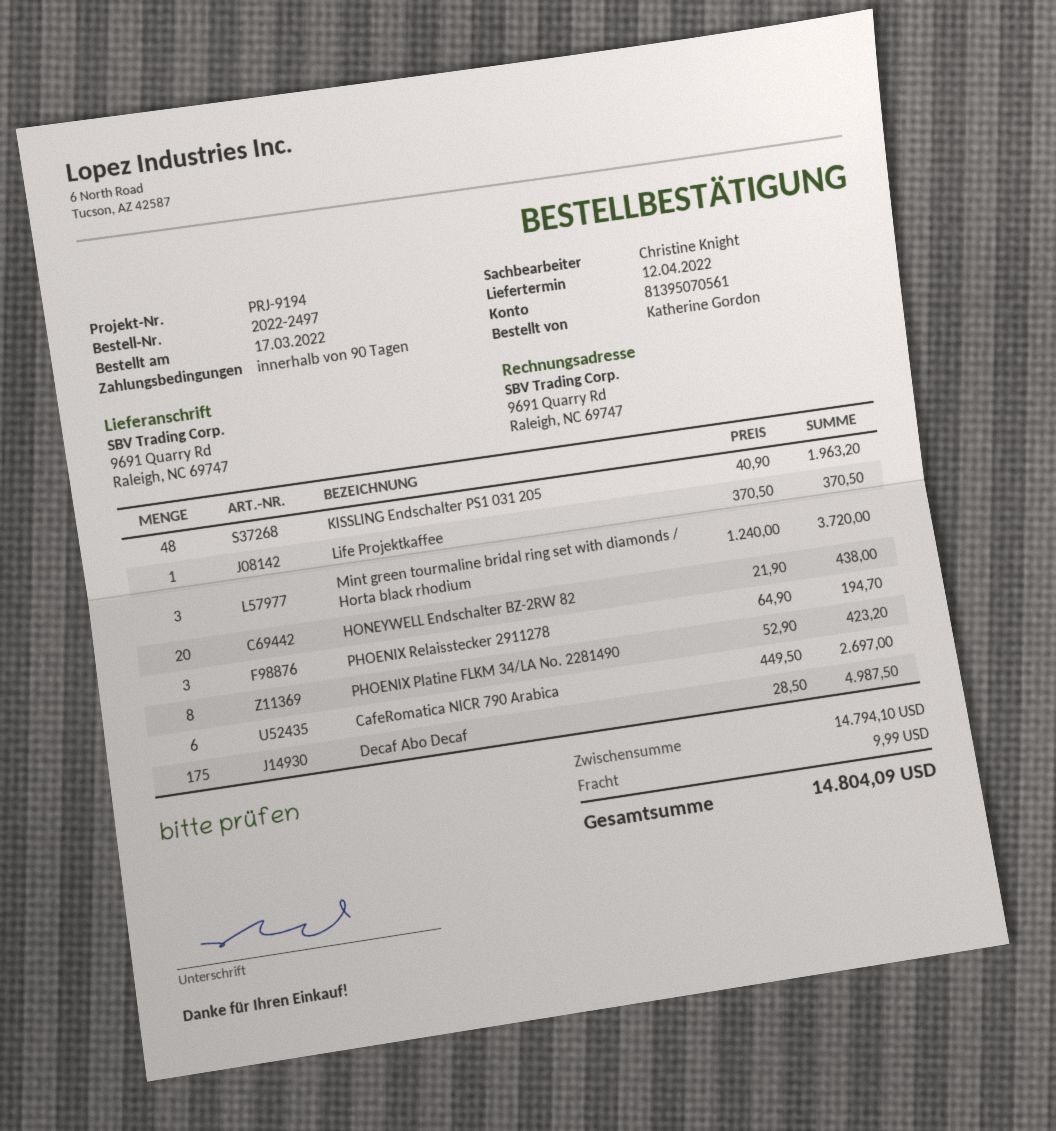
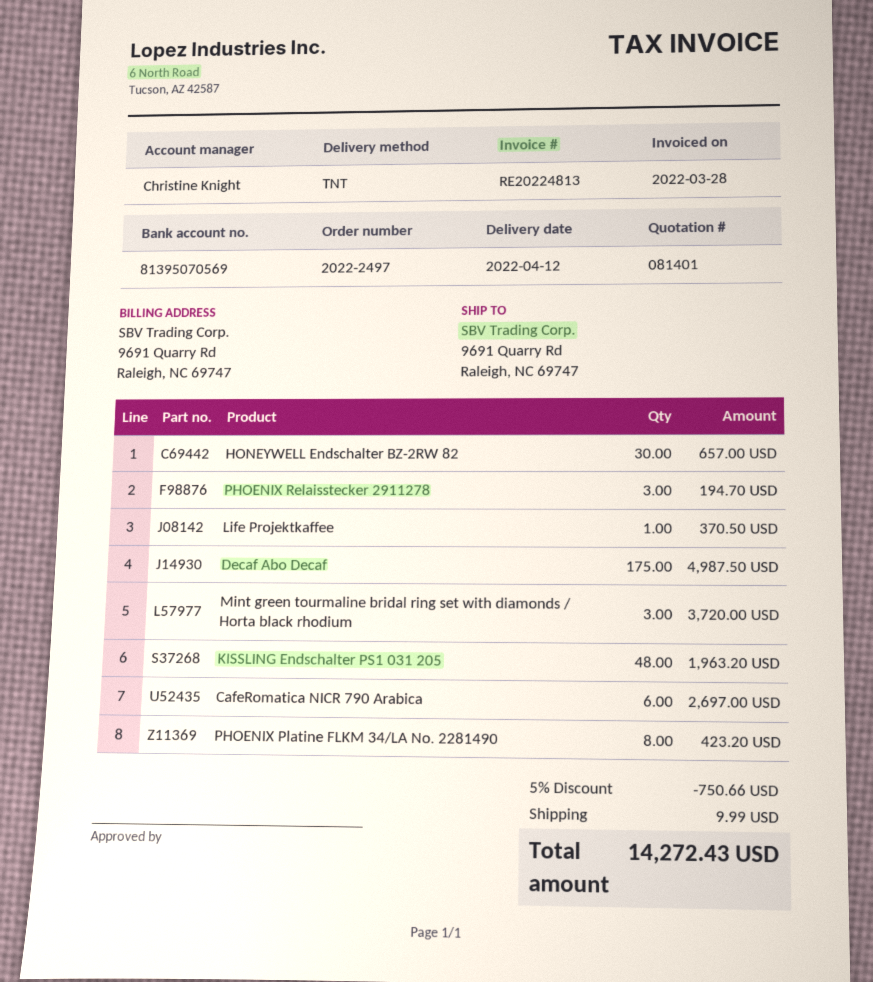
bank account: 81395070561 -> 81395070569
HONEYWELL Endschalter BZ-2RW 82: 20 for 438.00 -> 30 for 657.00
discount: none -> 5% = 750.66
total: 14804.09 -> 14272.43

